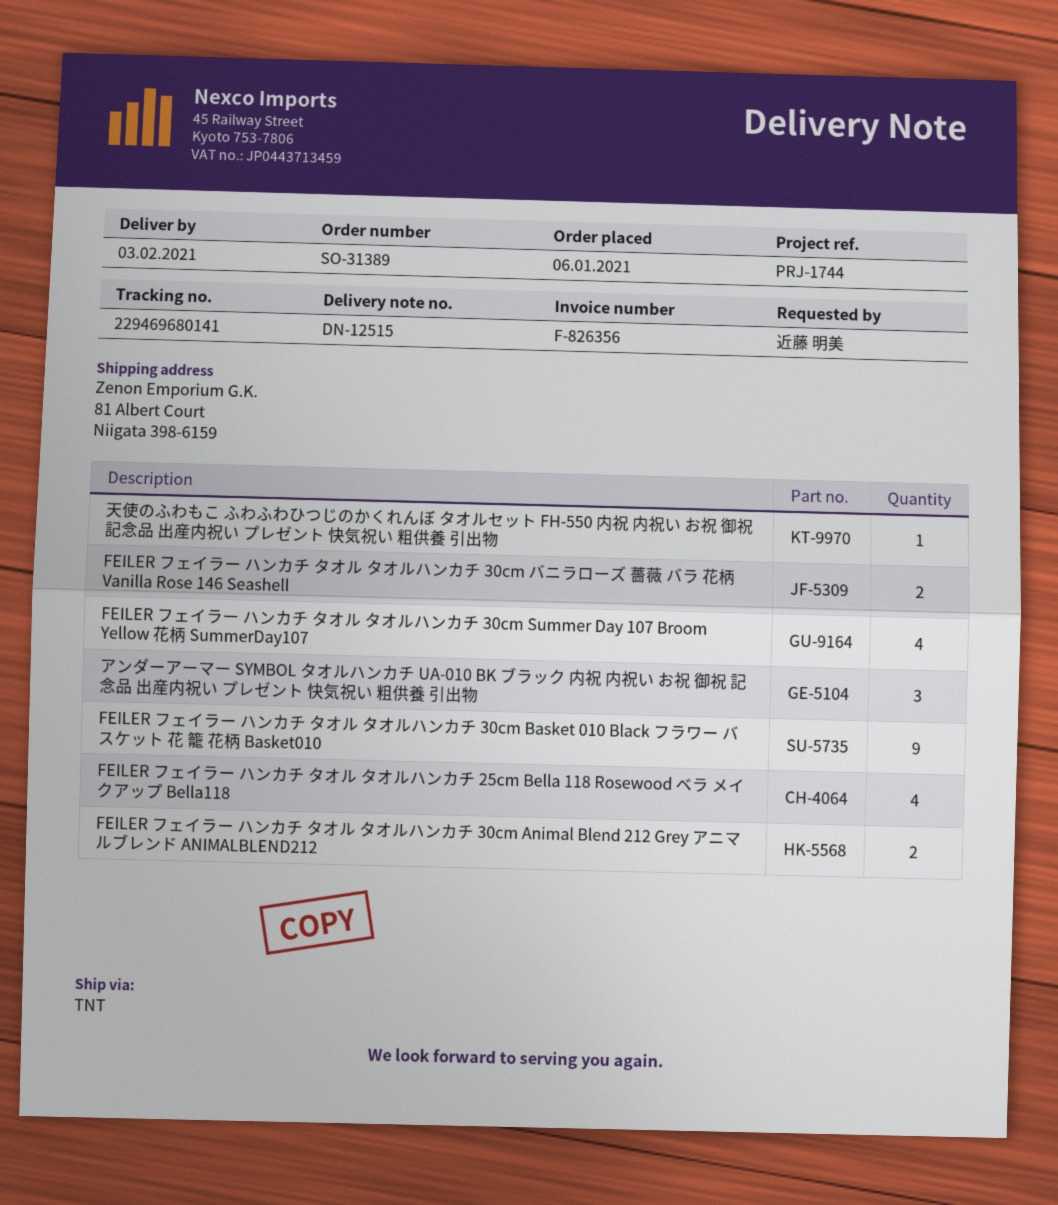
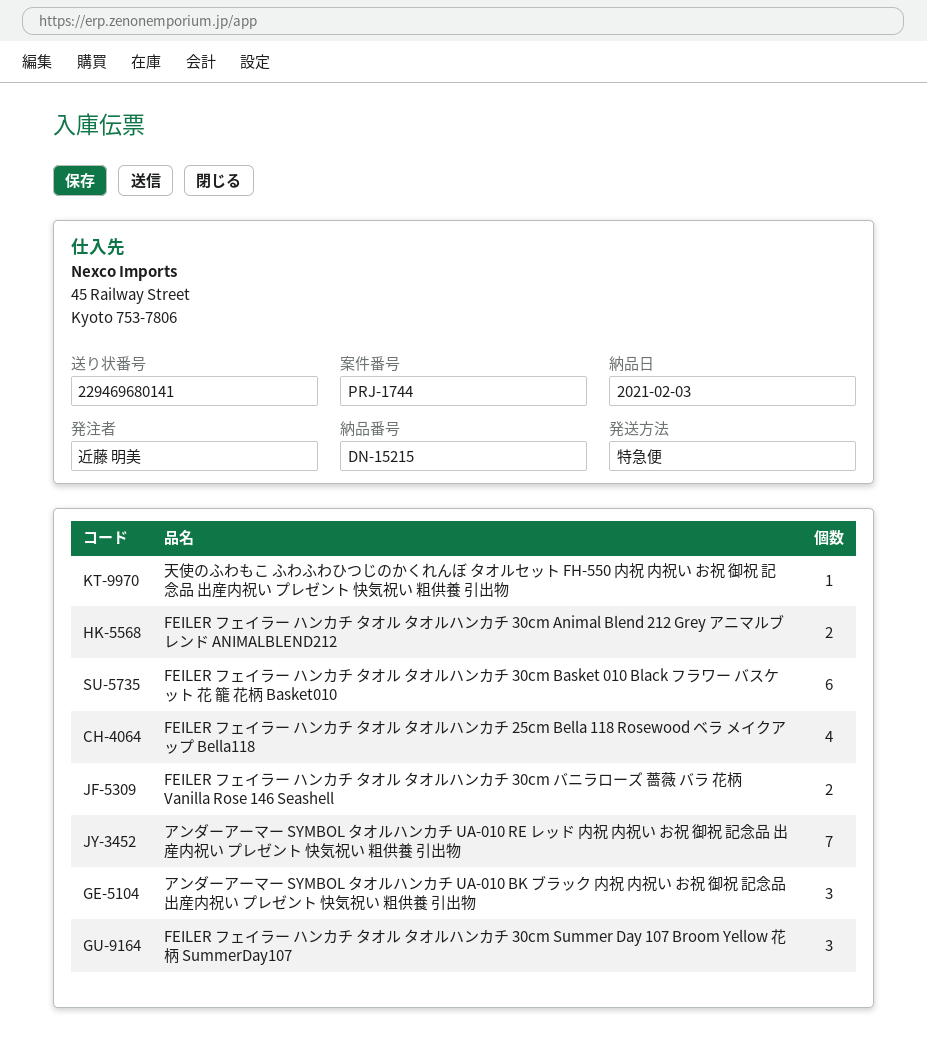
delivery note number: DN-12515 -> DN-15215
shipping method: TNT -> express
FEILER フェイラー ハンカチ タオル タオルハンカチ 30cm Summer Day 107 Broom Yellow 花柄 SummerDay107: 4 -> 3
FEILER フェイラー ハンカチ タオル タオルハンカチ 30cm Basket 010 Black フラワー バスケット 花 籠 花柄 Basket010: 9 -> 6
アンダーアーマー SYMBOL タオルハンカチ UA-010 RE レッド 内祝 内祝い お祝 御祝 記念品 出産内祝い プレゼント 快気祝い 粗供養 引出物: none -> 7

